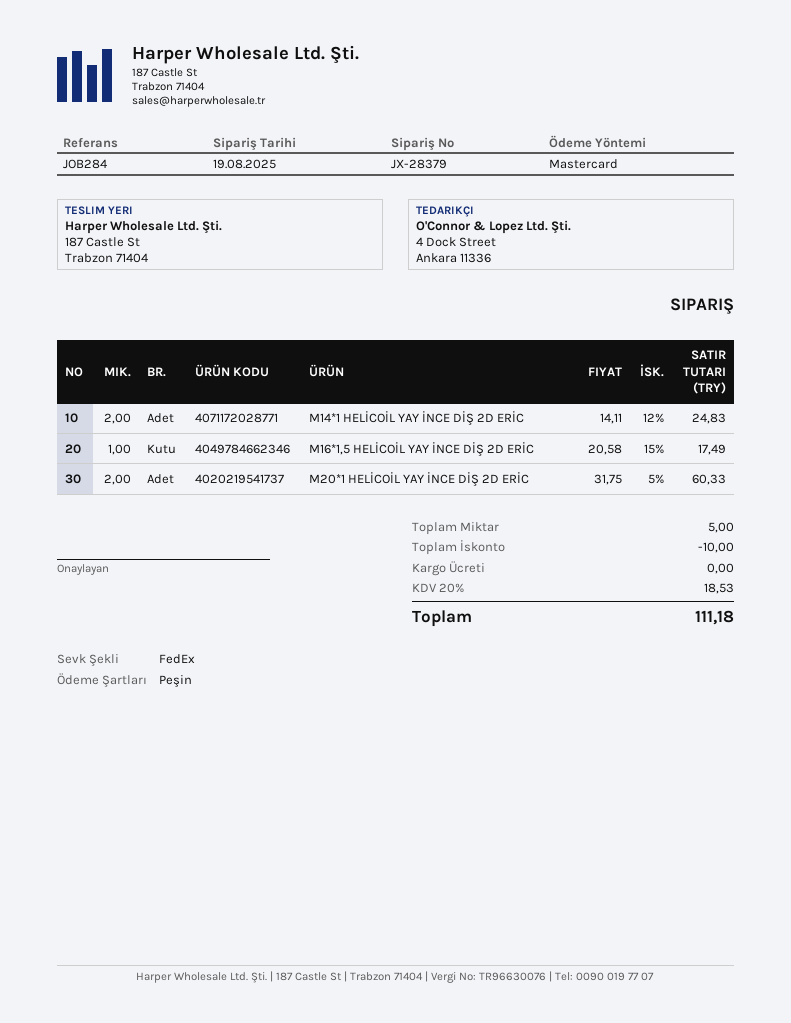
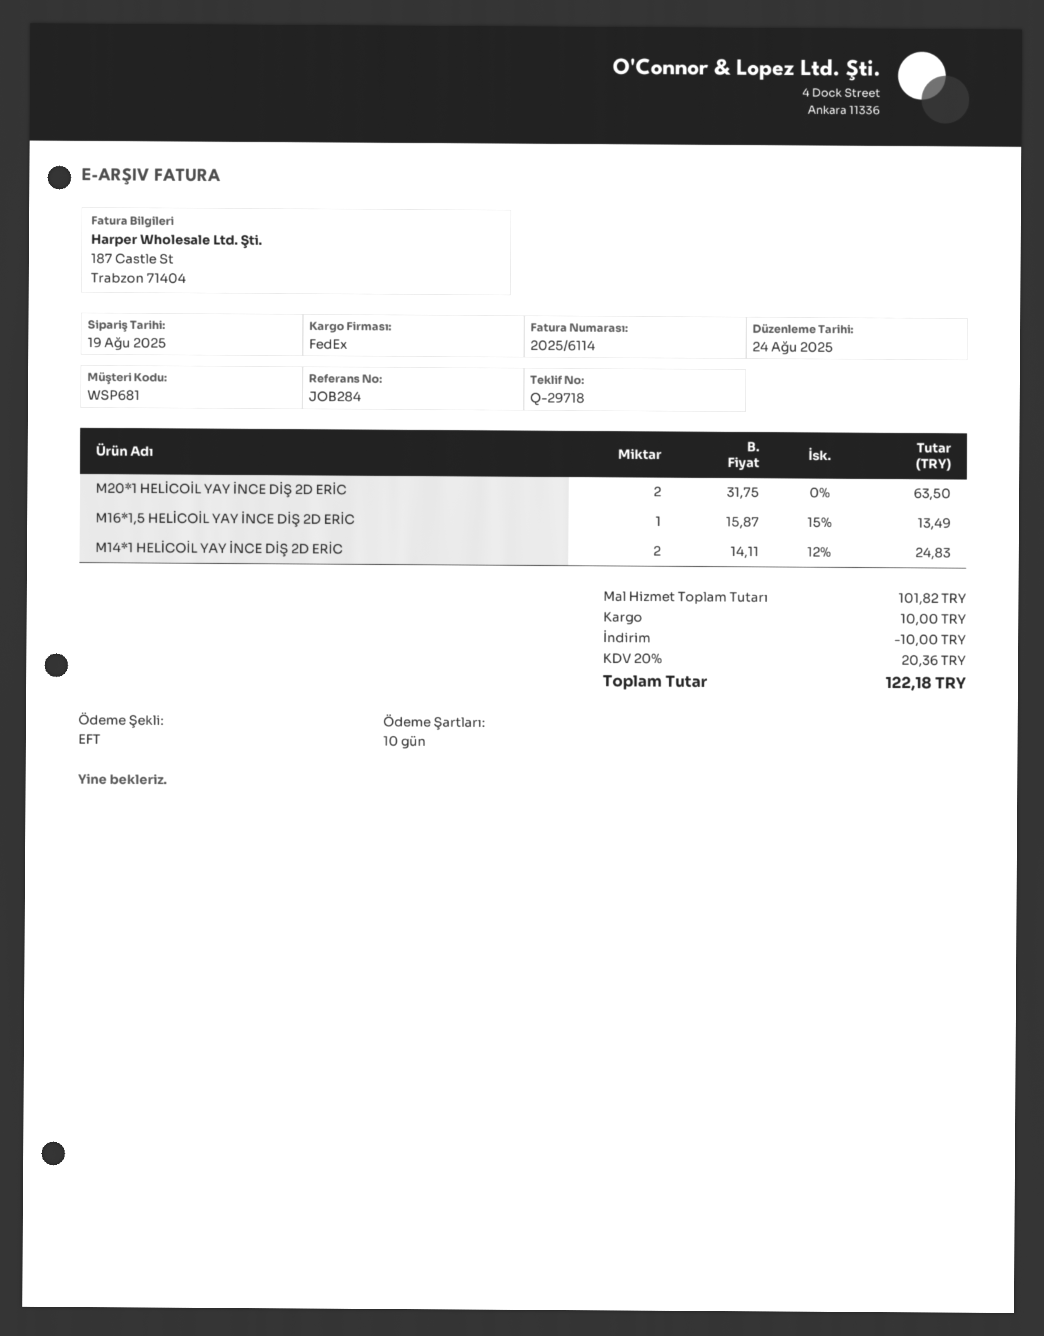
payment terms: on receipt -> 10 days
payment method: Mastercard -> bank transfer
M16*1,5 HELİCOİL YAY İNCE DİŞ 2D ERİC: 1 x 20.58 - 15% = 17.49 -> 1 x 15.87 - 15% = 13.49
M20*1 HELİCOİL YAY İNCE DİŞ 2D ERİC: 2 x 31.75 - 5% = 60.33 -> 2 x 31.75 = 63.50
shipping: 0.00 -> 10.00
tax: 20% = 18.53 -> 20% = 20.36
total: 111.18 -> 122.18

